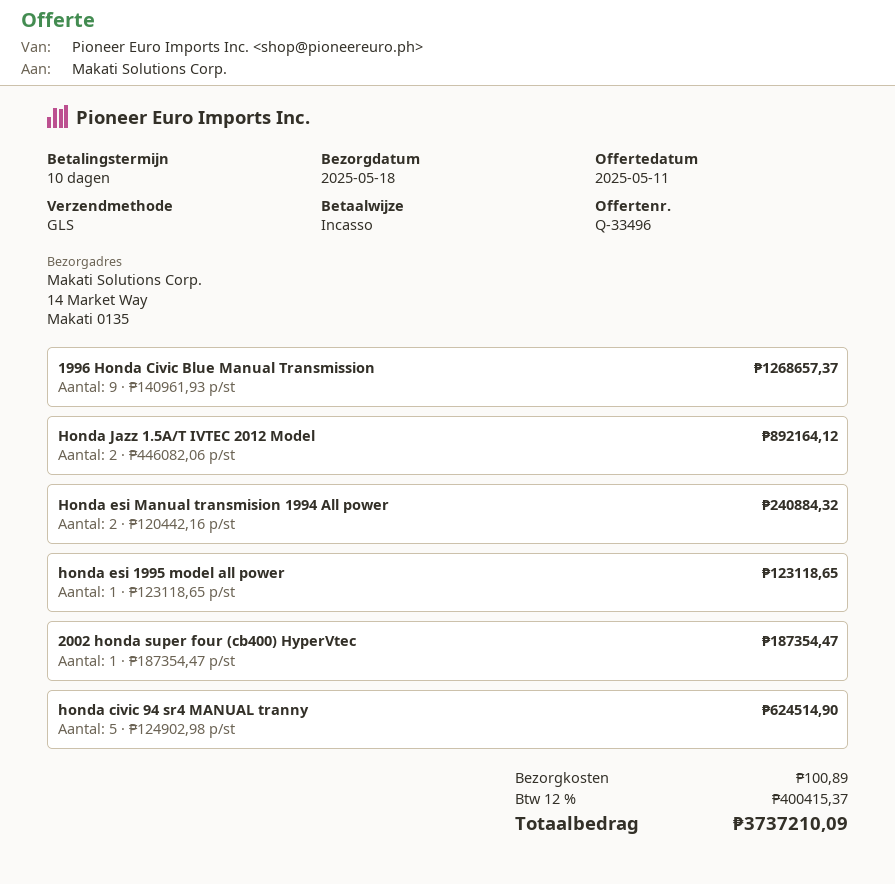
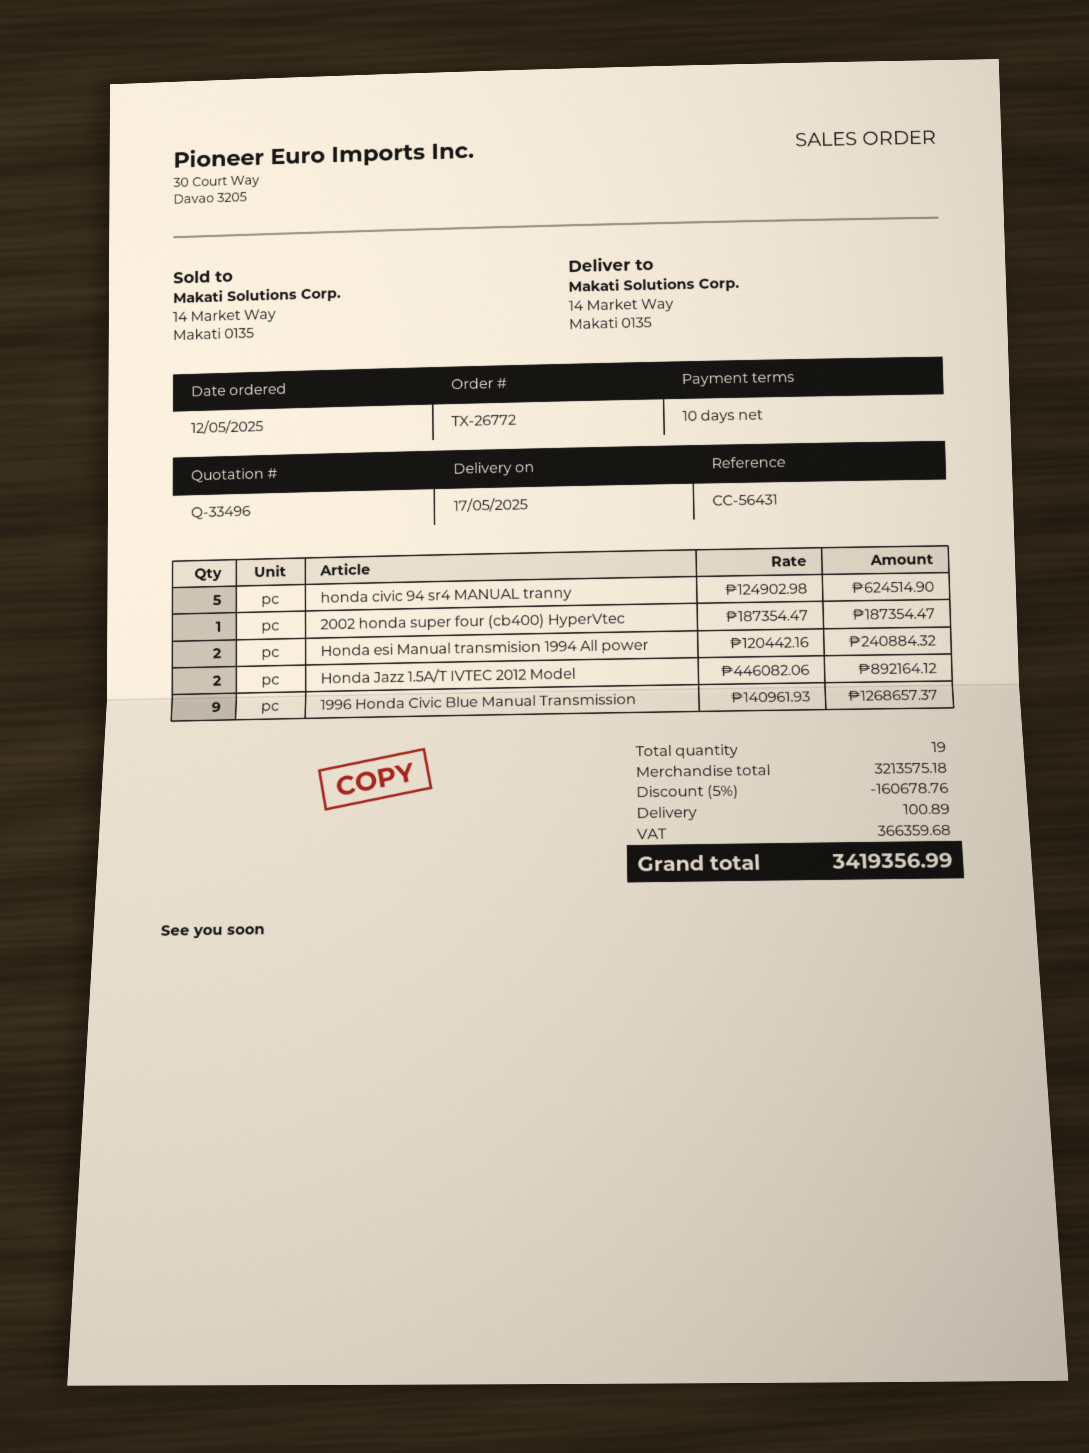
delivery date: 2025-05-18 -> 2025-05-17
honda esi 1995 model all power: 1 x 123118.65 = 123118.65 -> none
discount: none -> 5% = 160678.76
tax: 400415.37 -> 366359.68
total: 3737210.09 -> 3419356.99

